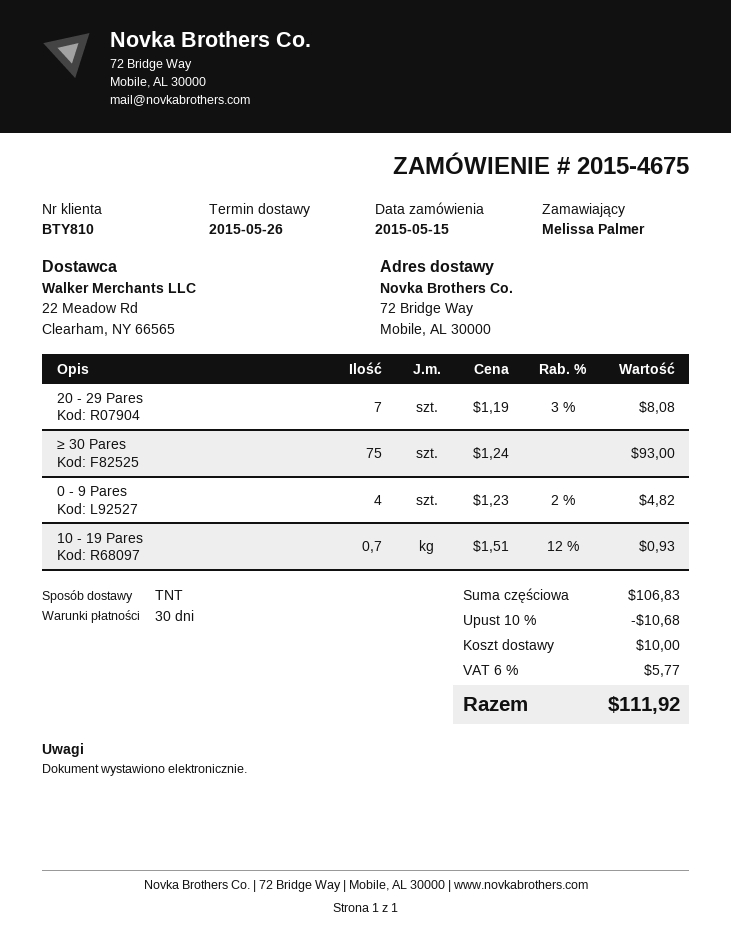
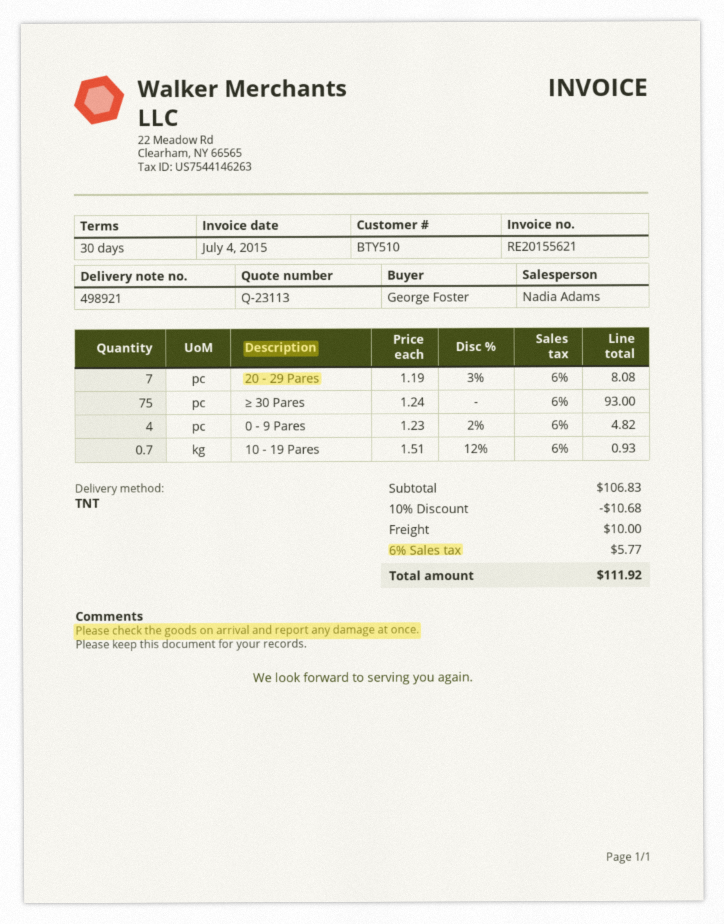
customer number: BTY810 -> BTY510
ordered by: Melissa Palmer -> George Foster

